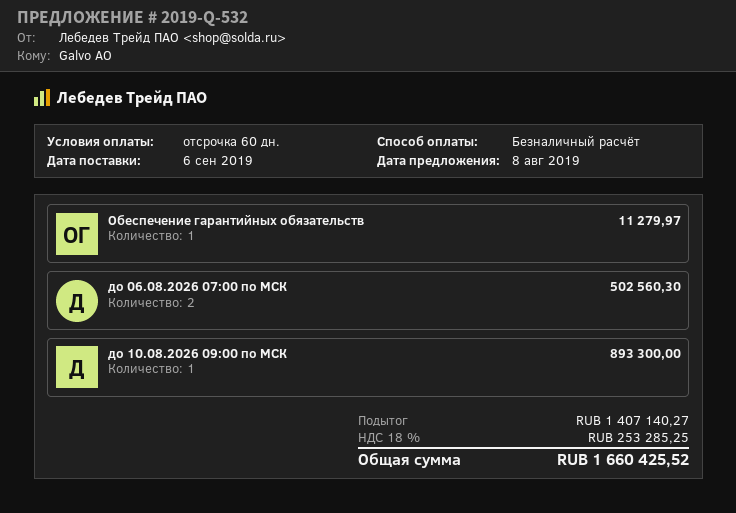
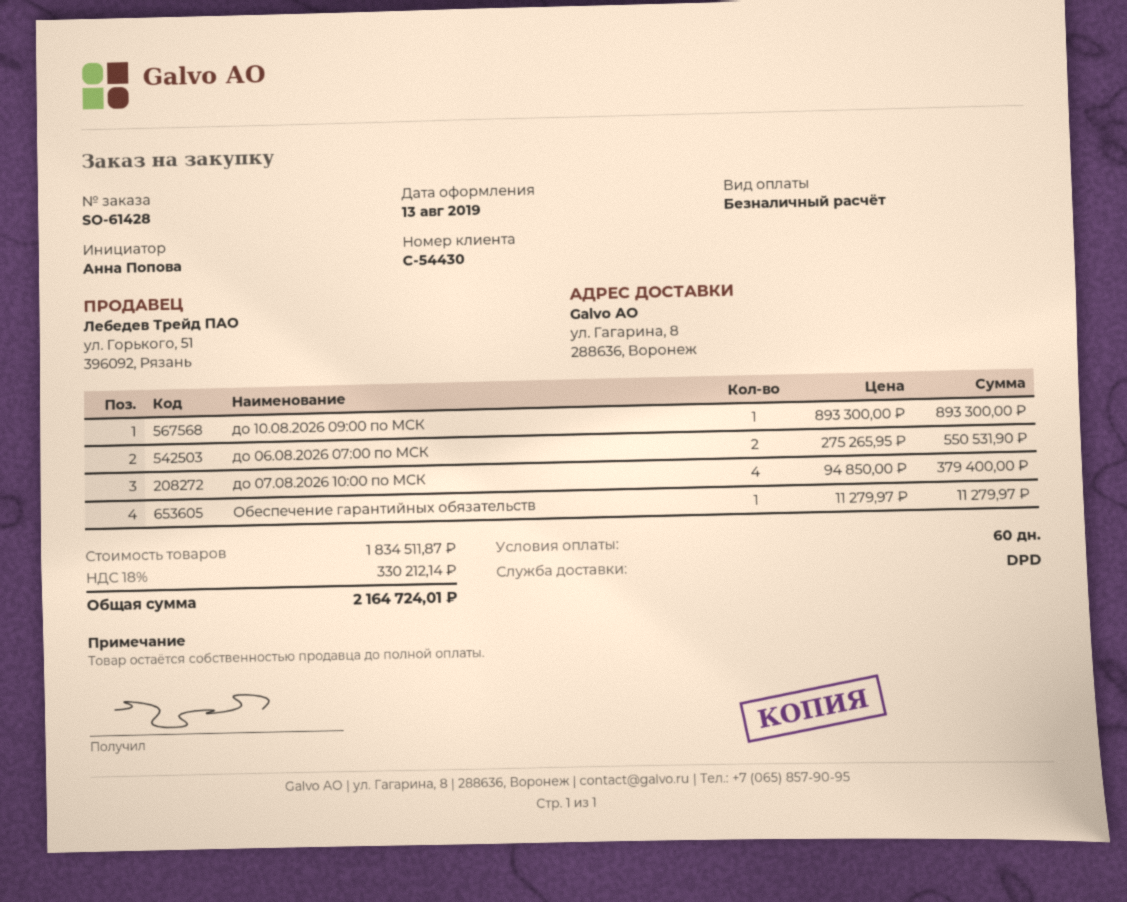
до 06.08.2026 07:00 по МСК: 2 for 502560.30 -> 2 for 550531.90
до 07.08.2026 10:00 по МСК: none -> 4 for 379400.00
subtotal: 1407140.27 -> 1834511.87
tax: 18% = 253285.25 -> 18% = 330212.14
total: 1660425.52 -> 2164724.01

